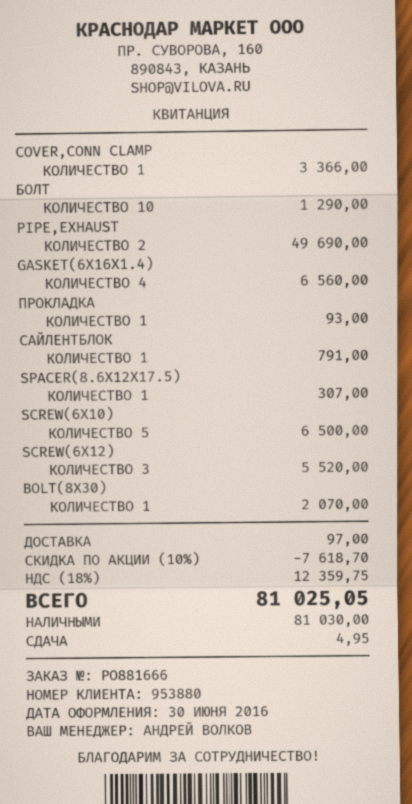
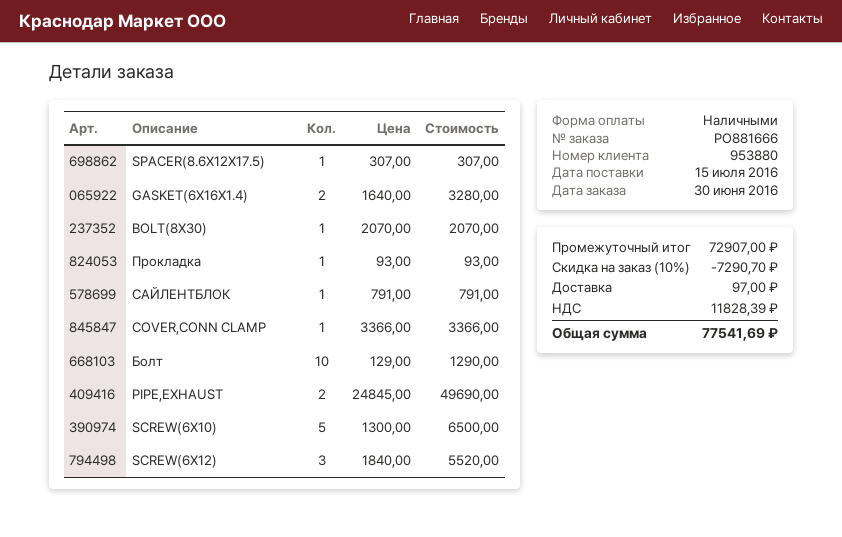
GASKET(6X16X1.4): 4 for 6560.00 -> 2 for 3280.00
discount: 10% = 7618.70 -> 10% = 7290.70
tax: 12359.75 -> 11828.39
total: 81025.05 -> 77541.69

